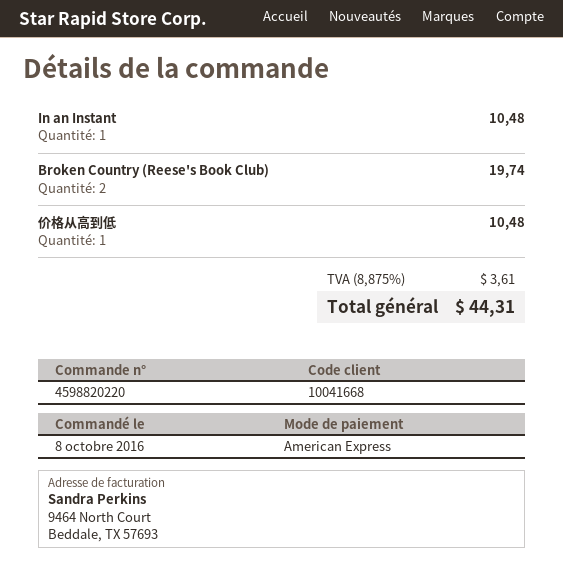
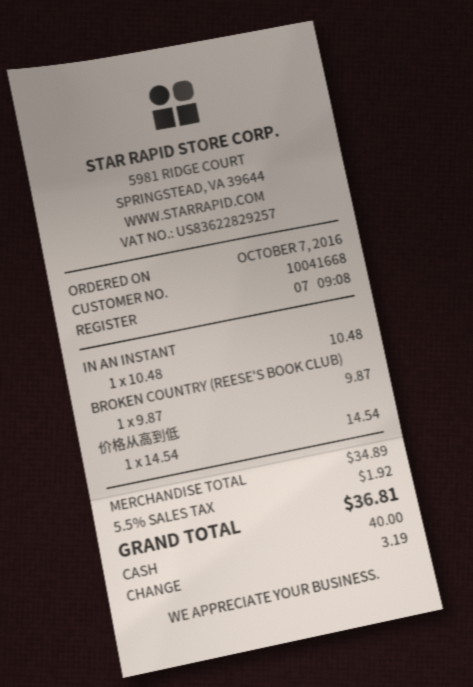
order date: 2016-10-08 -> 2016-10-07
payment method: American Express -> cash
Broken Country (Reese's Book Club): 2 for 19.74 -> 1 for 9.87
价格从高到低: 1 for 10.48 -> 1 for 14.54
tax: 8.875% = 3.61 -> 5.5% = 1.92
total: 44.31 -> 36.81

